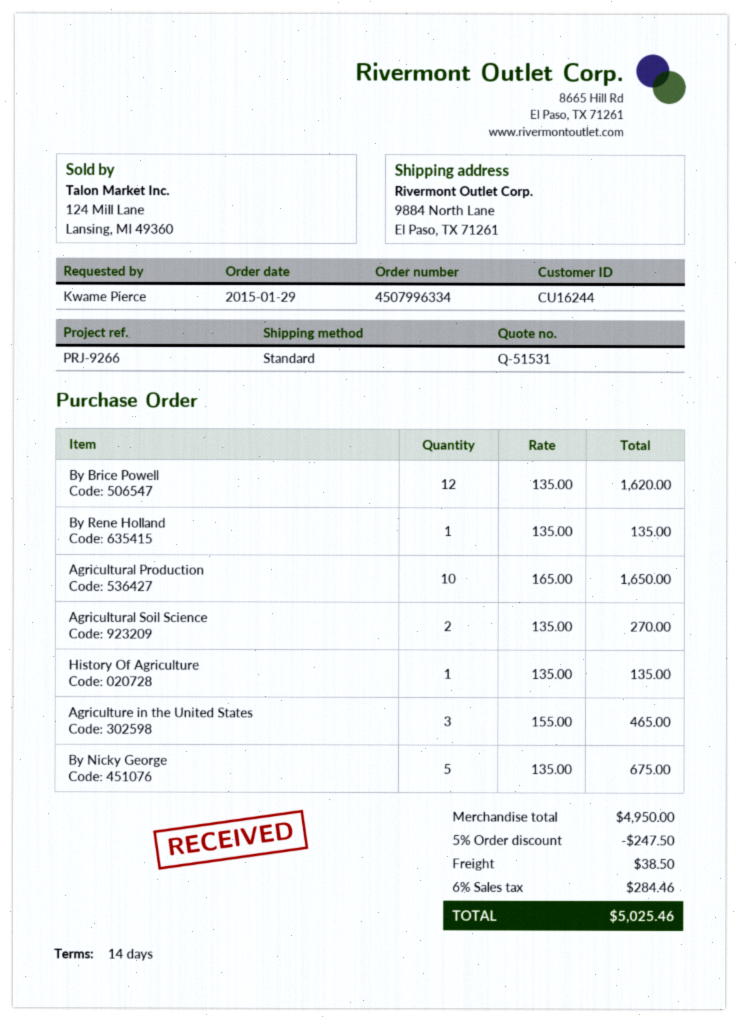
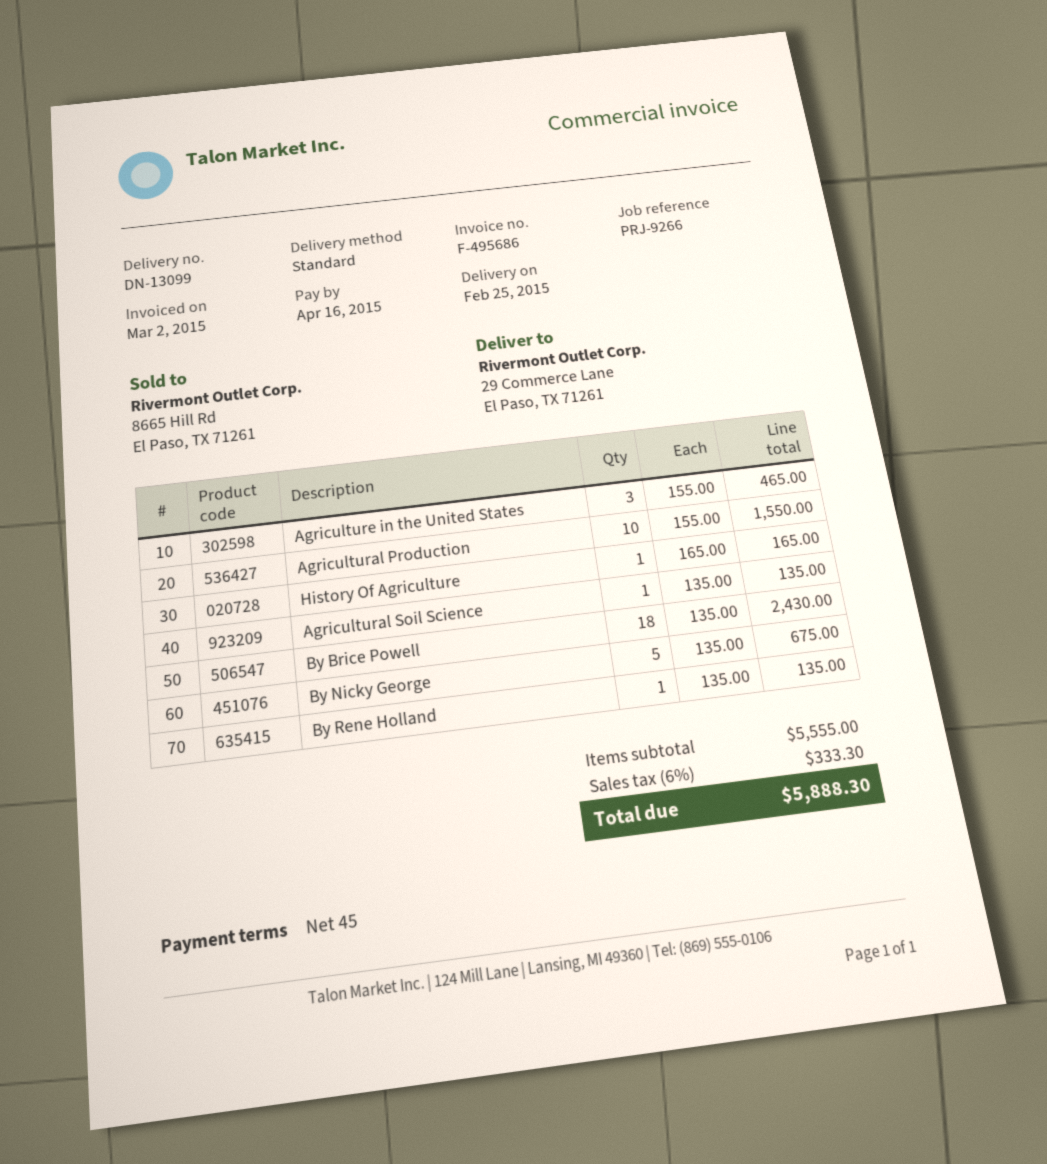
payment terms: 14 days -> 45 days
ship to: 9884 North Lane, El Paso, TX 71261 -> 29 Commerce Lane, El Paso, TX 71261
By Brice Powell: 12 x 135.00 = 1620.00 -> 18 x 135.00 = 2430.00
Agricultural Production: 10 x 165.00 = 1650.00 -> 10 x 155.00 = 1550.00
Agricultural Soil Science: 2 x 135.00 = 270.00 -> 1 x 135.00 = 135.00
History Of Agriculture: 1 x 135.00 = 135.00 -> 1 x 165.00 = 165.00
subtotal: 4950.00 -> 5555.00
discount: 5% = 247.50 -> none
shipping: 38.50 -> none
tax: 6% = 284.46 -> 6% = 333.30
total: 5025.46 -> 5888.30

